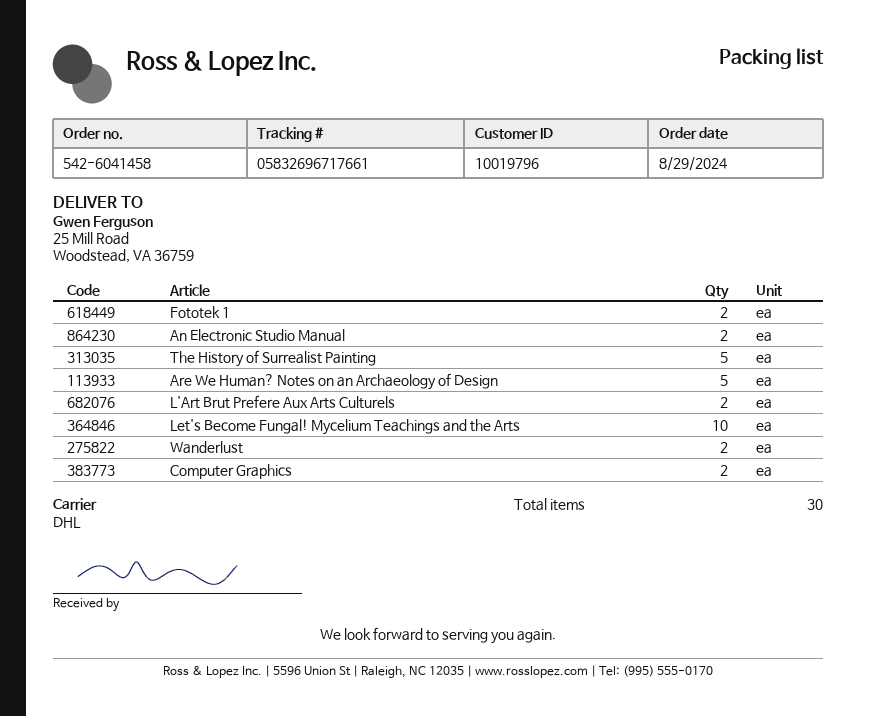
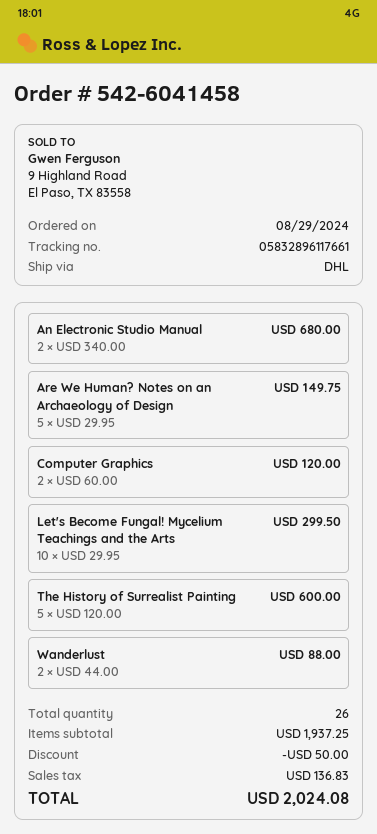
tracking number: 05832696717661 -> 05832896117661
Fototek 1: 2 -> none
L'Art Brut Prefere Aux Arts Culturels: 2 -> none
total quantity: 30 -> 26

